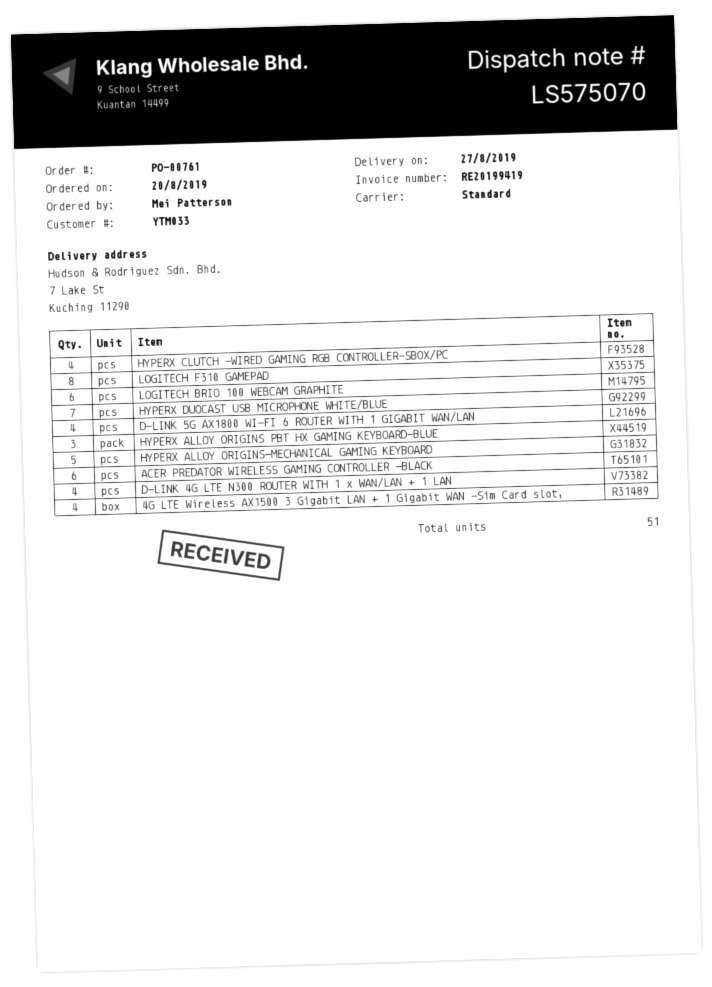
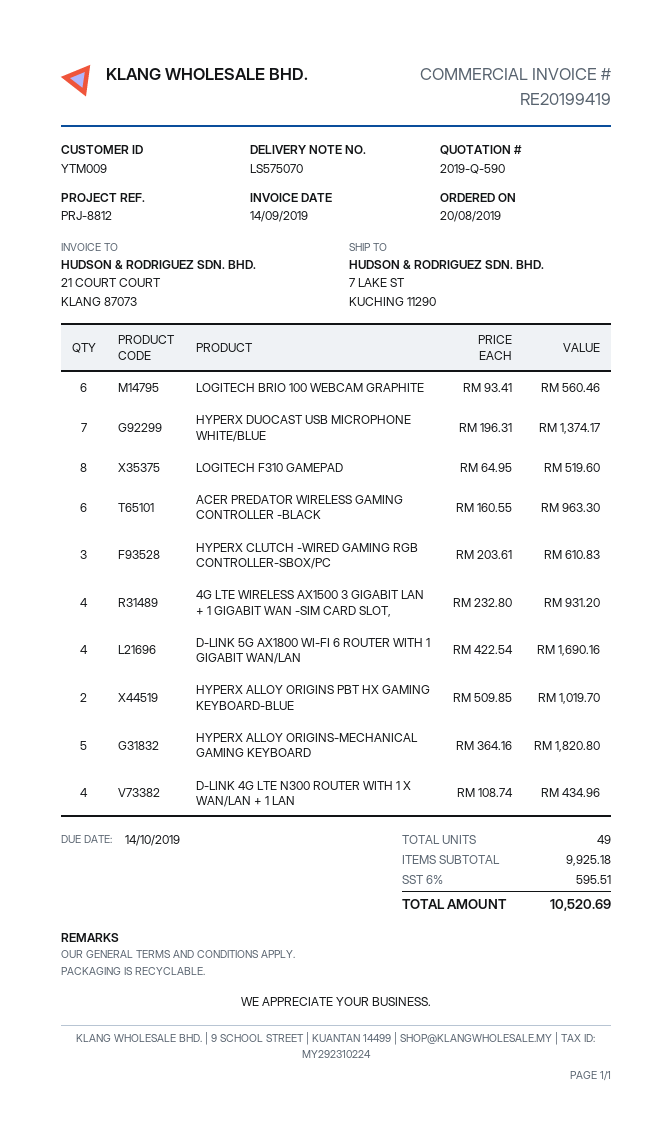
customer number: YTM033 -> YTM009
HYPERX CLUTCH -WIRED GAMING RGB CONTROLLER-SBOX/PC: 4 -> 3
HYPERX ALLOY ORIGINS PBT HX GAMING KEYBOARD-BLUE: 3 -> 2
total quantity: 51 -> 49

